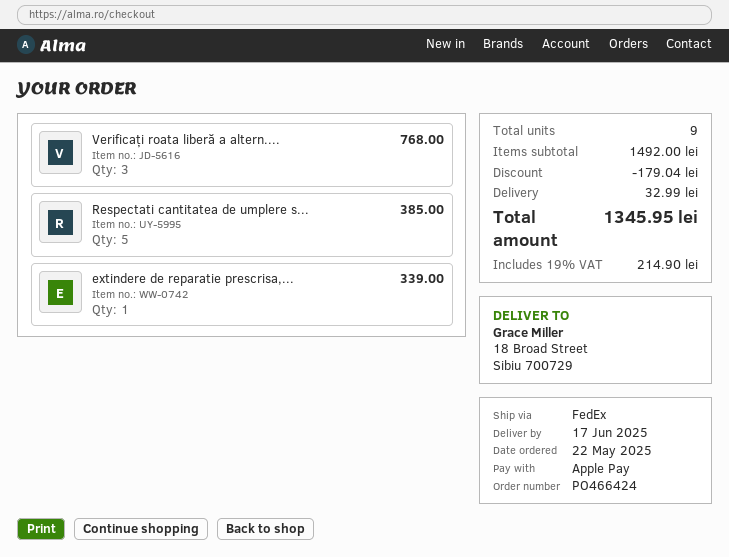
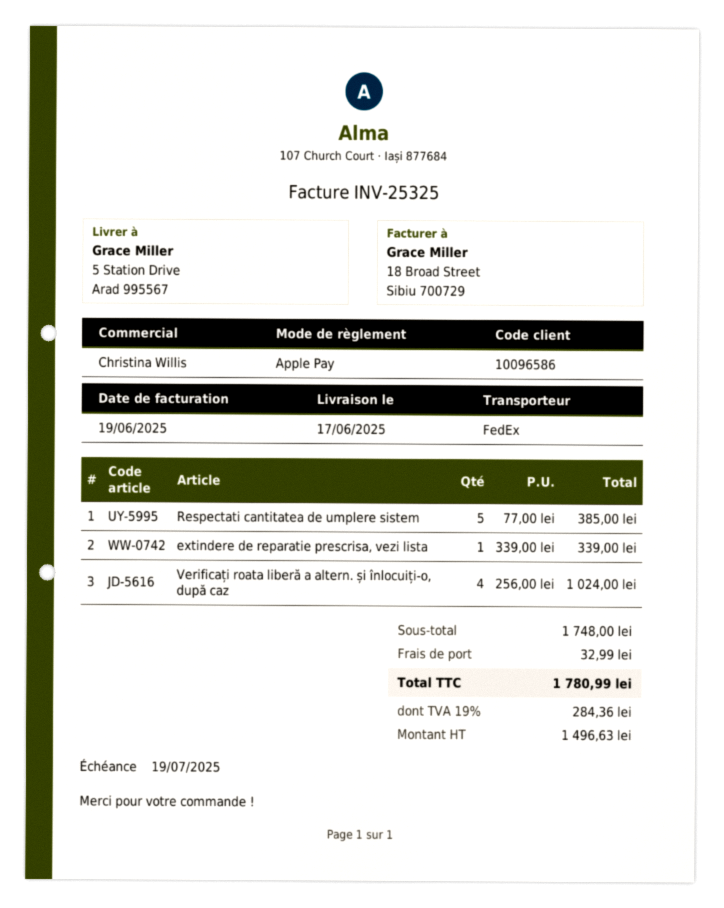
ship to: 18 Broad Street, Sibiu 700729 -> 5 Station Drive, Arad 995567
Verificați roata liberă a altern....: 3 for 768.00 -> 4 for 1024.00
subtotal: 1492.00 -> 1748.00
discount: 179.04 -> none
tax: 19% = 214.90 -> 19% = 284.36
total: 1345.95 -> 1780.99

